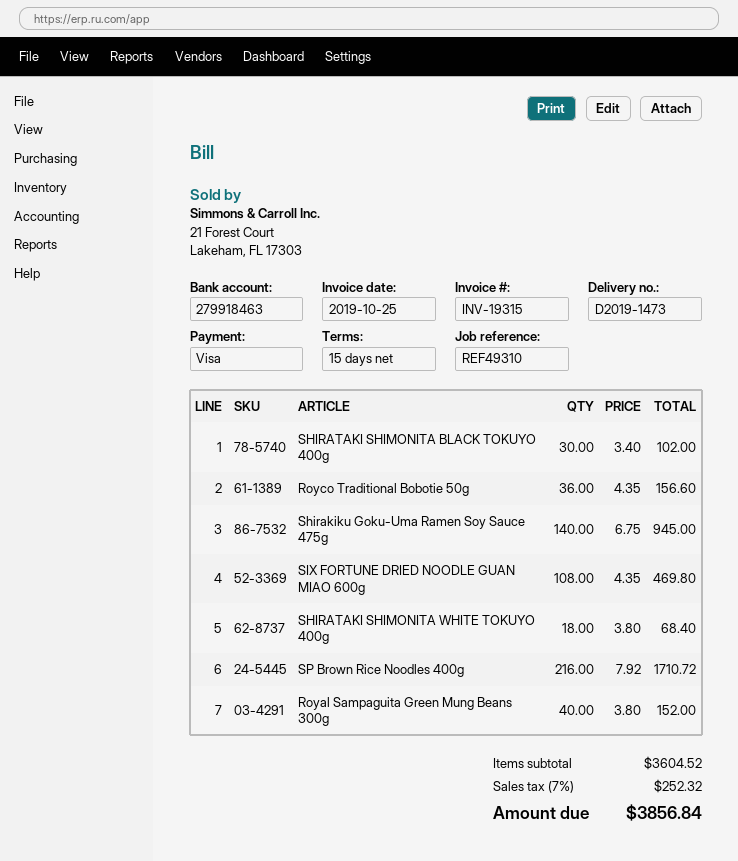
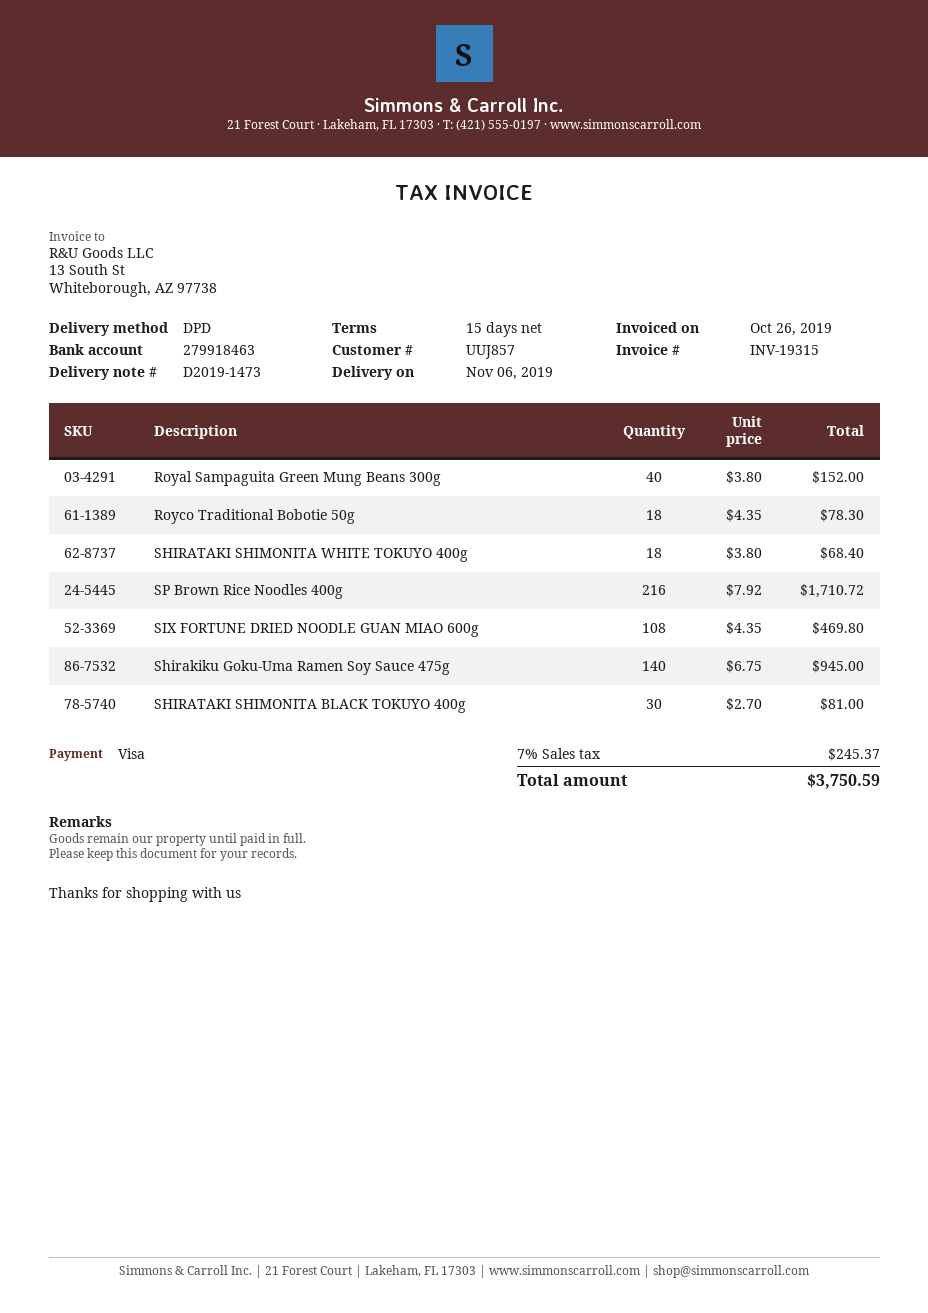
invoice date: 2019-10-25 -> 2019-10-26
SHIRATAKI SHIMONITA BLACK TOKUYO 400g: 30 x 3.40 = 102.00 -> 30 x 2.70 = 81.00
Royco Traditional Bobotie 50g: 36 x 4.35 = 156.60 -> 18 x 4.35 = 78.30
tax: 7% = 252.32 -> 7% = 245.37
total: 3856.84 -> 3750.59

